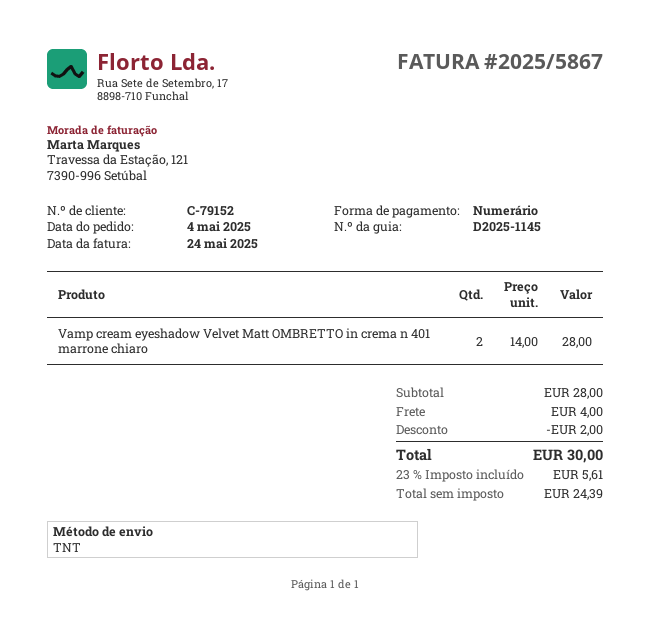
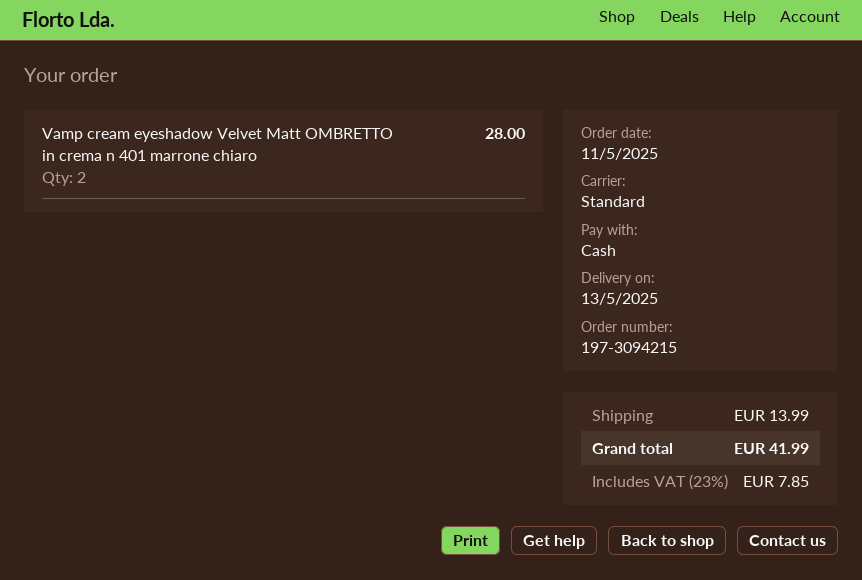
order date: 2025-05-04 -> 2025-05-11
shipping method: TNT -> standard
discount: 2.00 -> none
shipping: 4.00 -> 13.99
tax: 23% = 5.61 -> 23% = 7.85
total: 30.00 -> 41.99

